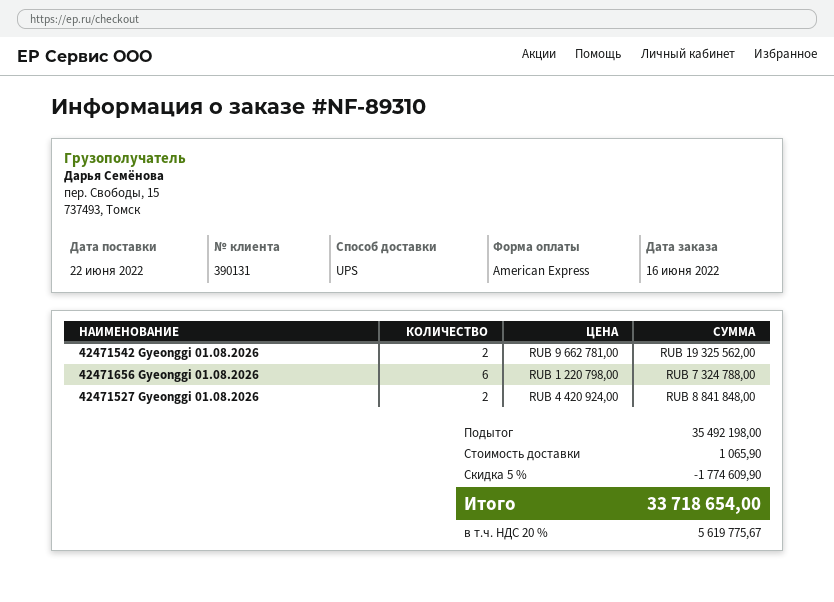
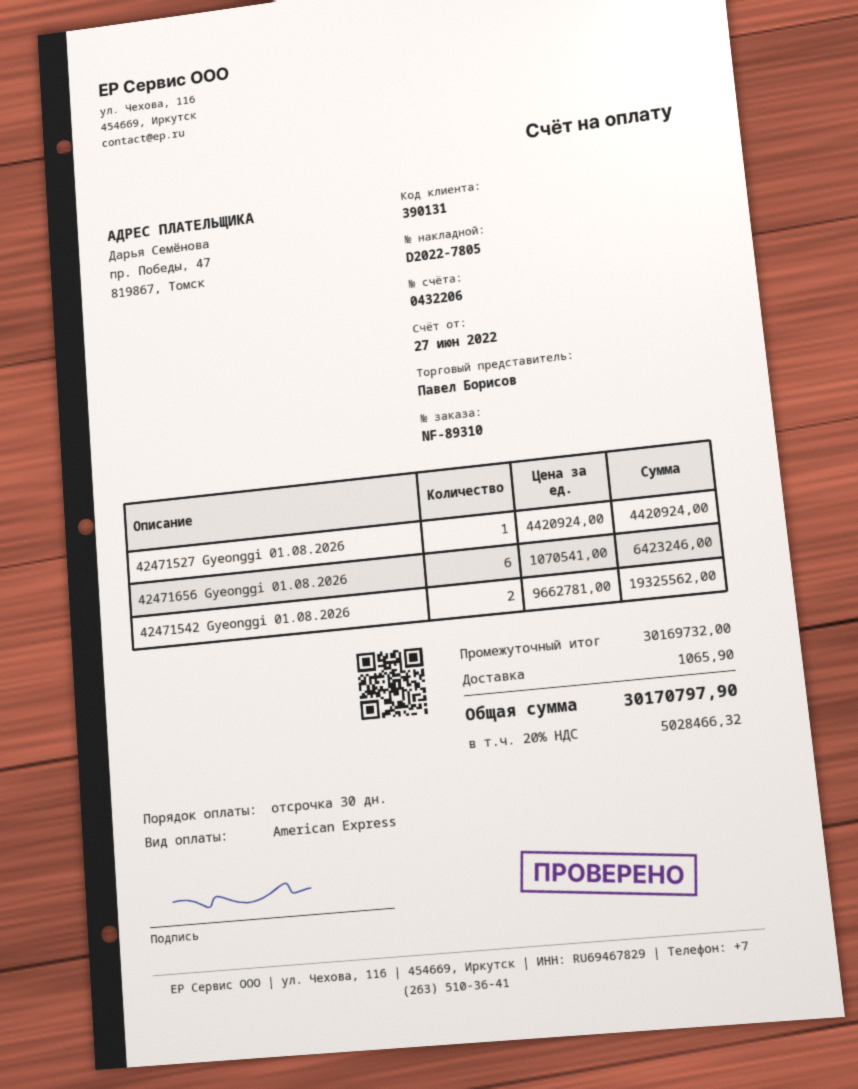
42471656 Gyeonggi 01.08.2026: 6 x 1220798.00 = 7324788.00 -> 6 x 1070541.00 = 6423246.00
42471527 Gyeonggi 01.08.2026: 2 x 4420924.00 = 8841848.00 -> 1 x 4420924.00 = 4420924.00
subtotal: 35492198.00 -> 30169732.00
discount: 5% = 1774609.90 -> none
tax: 20% = 5619775.67 -> 20% = 5028466.32
total: 33718654.00 -> 30170797.90

